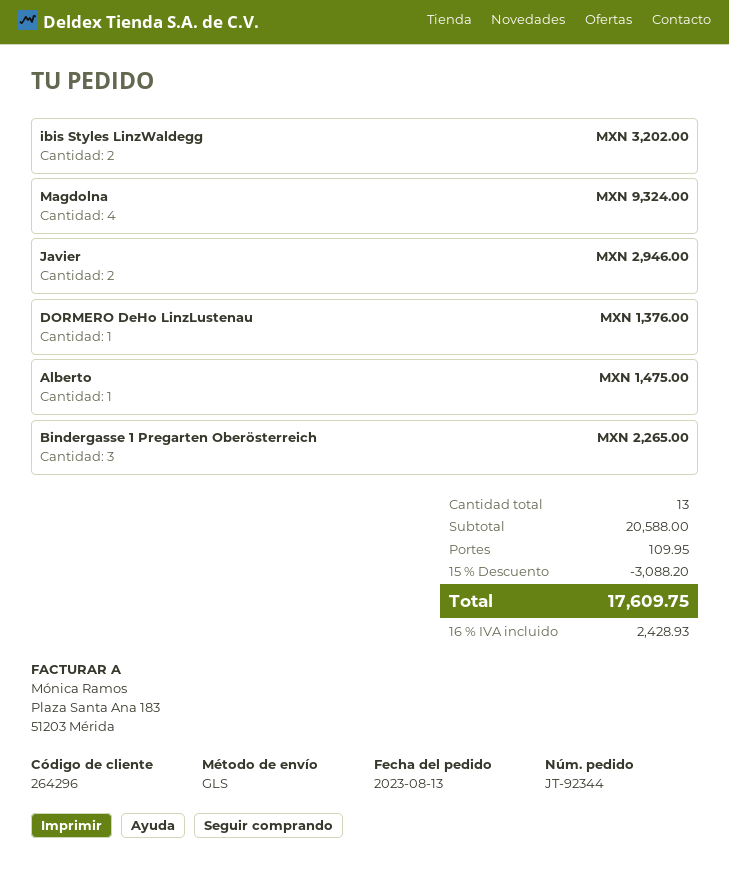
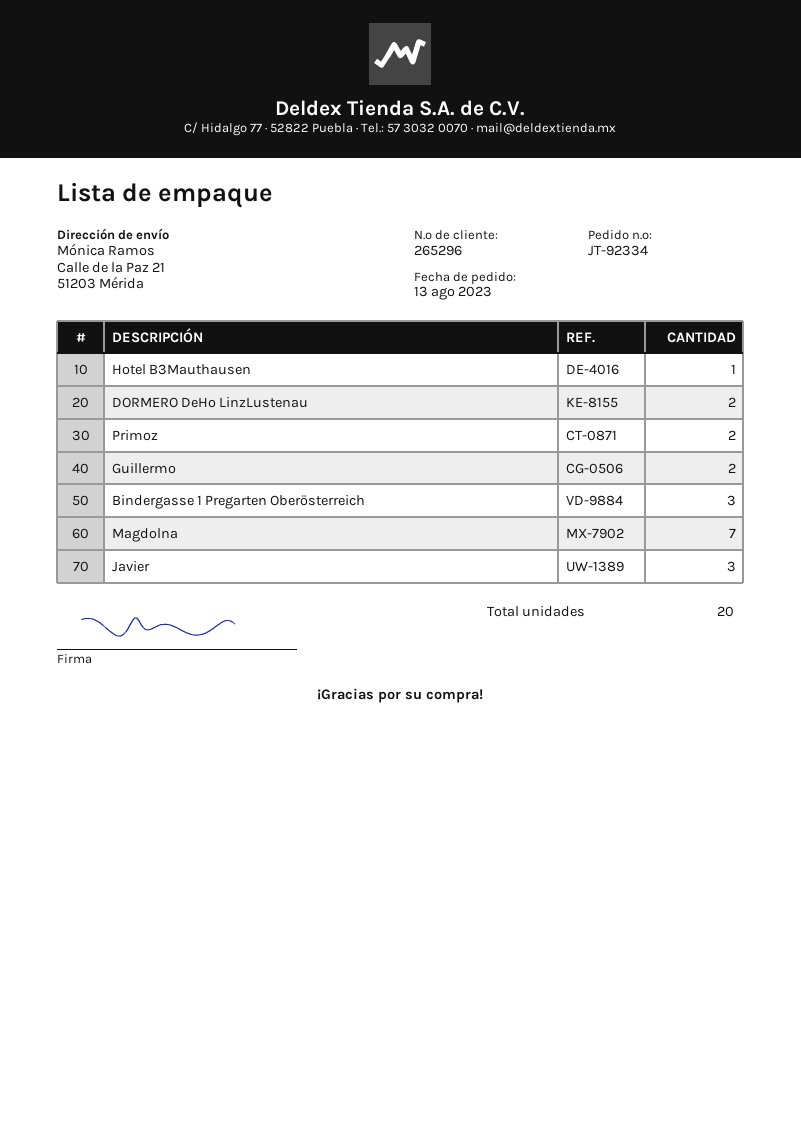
order number: JT-92344 -> JT-92334
customer number: 264296 -> 265296
ibis Styles LinzWaldegg: 2 -> none
Magdolna: 4 -> 7
Javier: 2 -> 3
DORMERO DeHo LinzLustenau: 1 -> 2
Alberto: 1 -> none
Hotel B3Mauthausen: none -> 1
Primoz: none -> 2
Guillermo: none -> 2
total quantity: 13 -> 20

